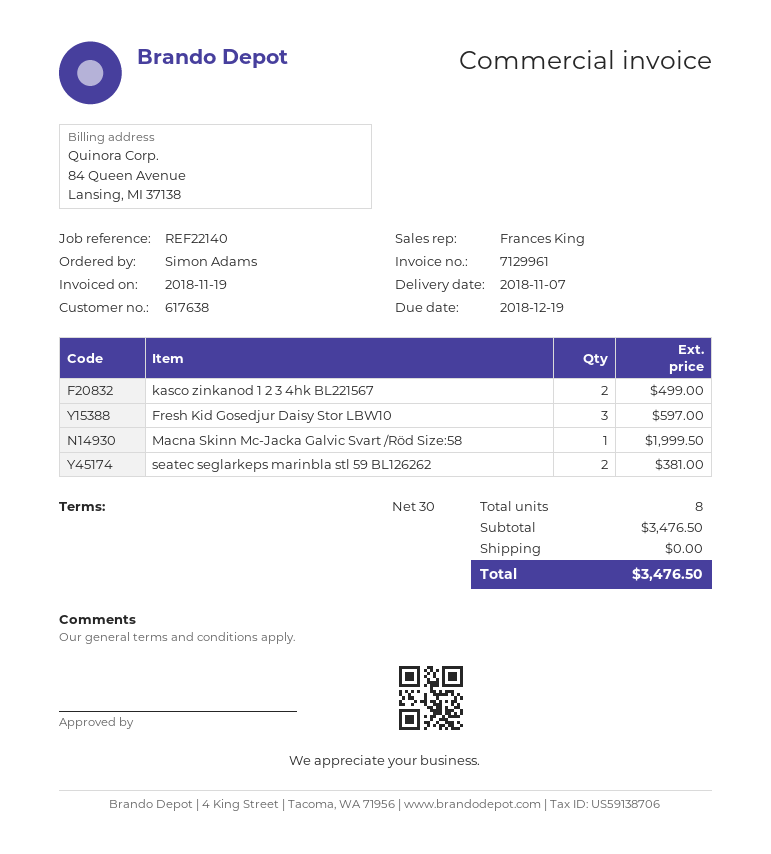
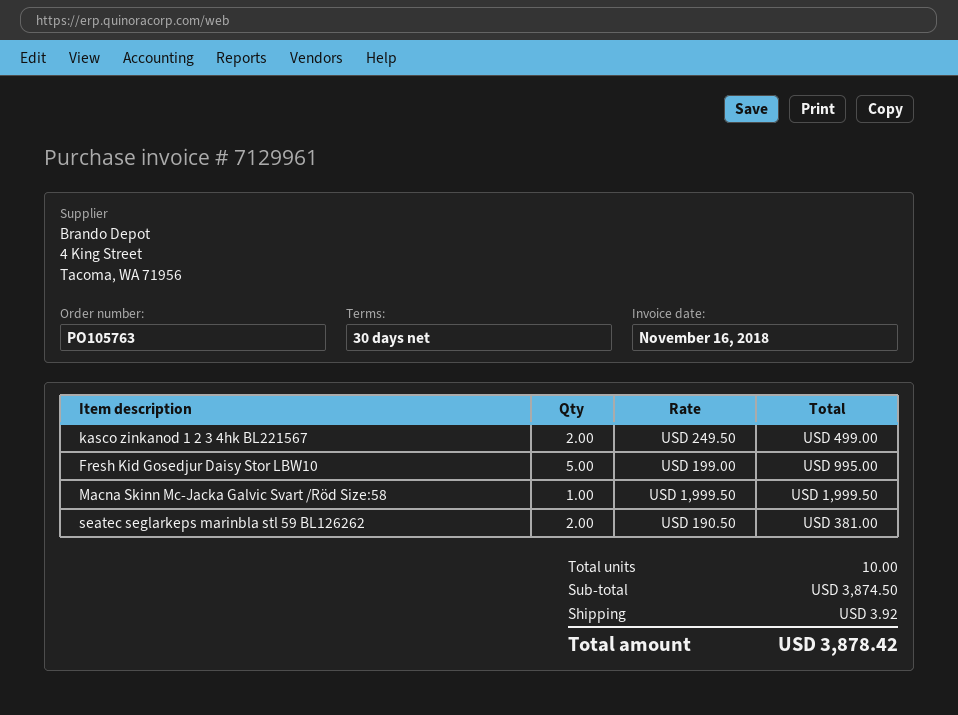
invoice date: 2018-11-19 -> 2018-11-16
Fresh Kid Gosedjur Daisy Stor LBW10: 3 for 597.00 -> 5 for 995.00
total quantity: 8 -> 10
subtotal: 3476.50 -> 3874.50
shipping: 0.00 -> 3.92
total: 3476.50 -> 3878.42

